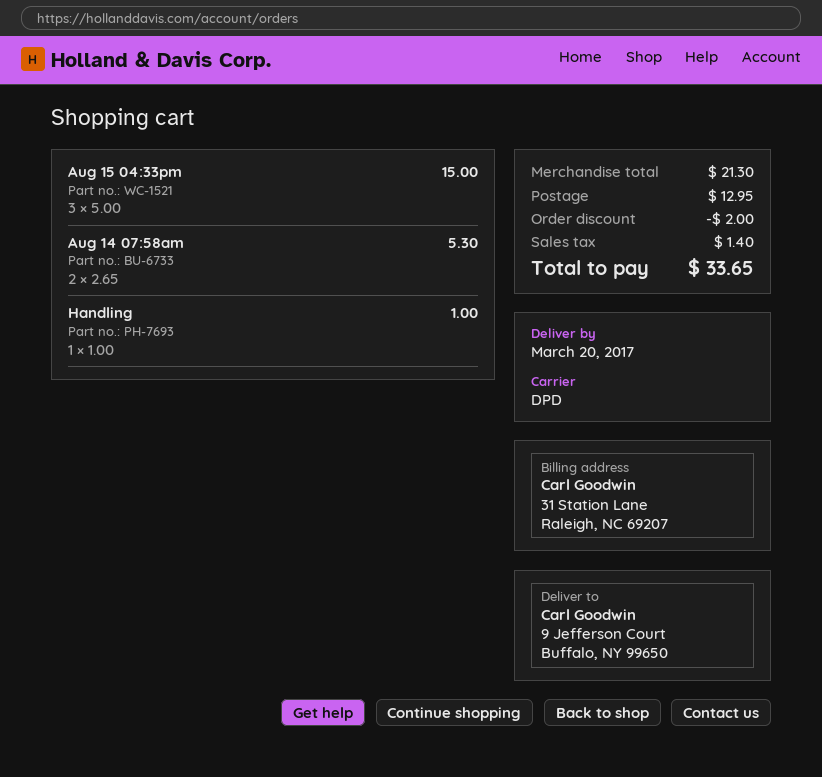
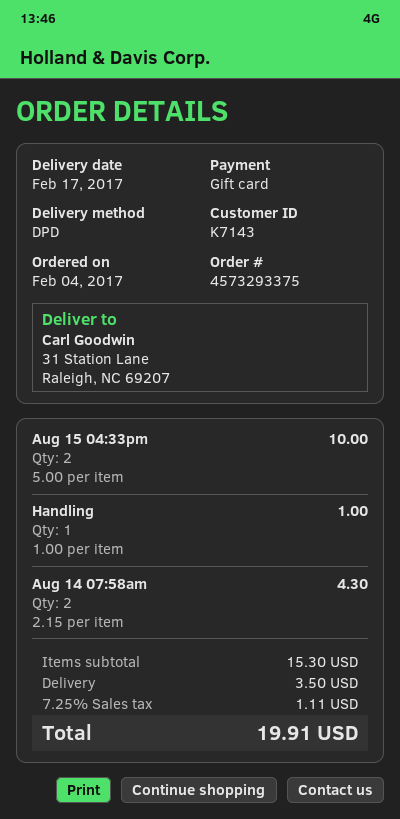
delivery date: 2017-03-20 -> 2017-02-17
ship to: 9 Jefferson Court, Buffalo, NY 99650 -> 31 Station Lane, Raleigh, NC 69207
Aug 15 04:33pm: 3 x 5.00 = 15.00 -> 2 x 5.00 = 10.00
Aug 14 07:58am: 2 x 2.65 = 5.30 -> 2 x 2.15 = 4.30
subtotal: 21.30 -> 15.30
discount: 2.00 -> none
shipping: 12.95 -> 3.50
tax: 1.40 -> 1.11
total: 33.65 -> 19.91

